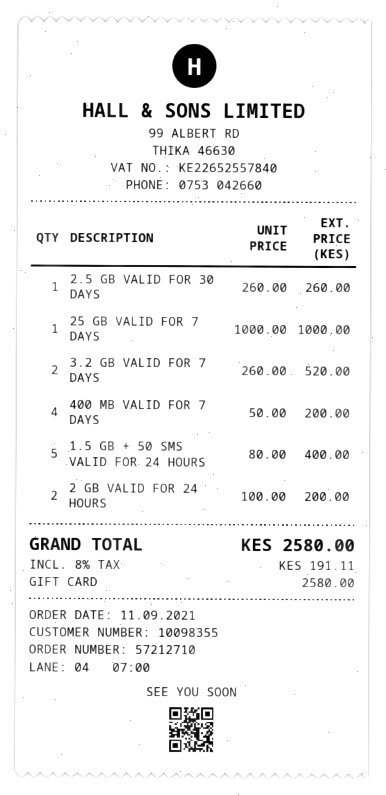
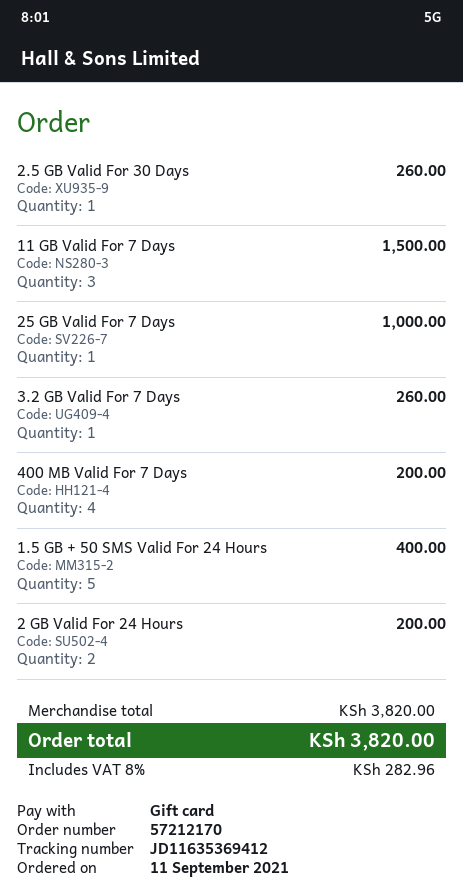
order number: 57212710 -> 57212170
3.2 GB VALID FOR 7 DAYS: 2 for 520.00 -> 1 for 260.00
11 GB Valid For 7 Days: none -> 3 for 1500.00
tax: 8% = 191.11 -> 8% = 282.96
total: 2580.00 -> 3820.00

